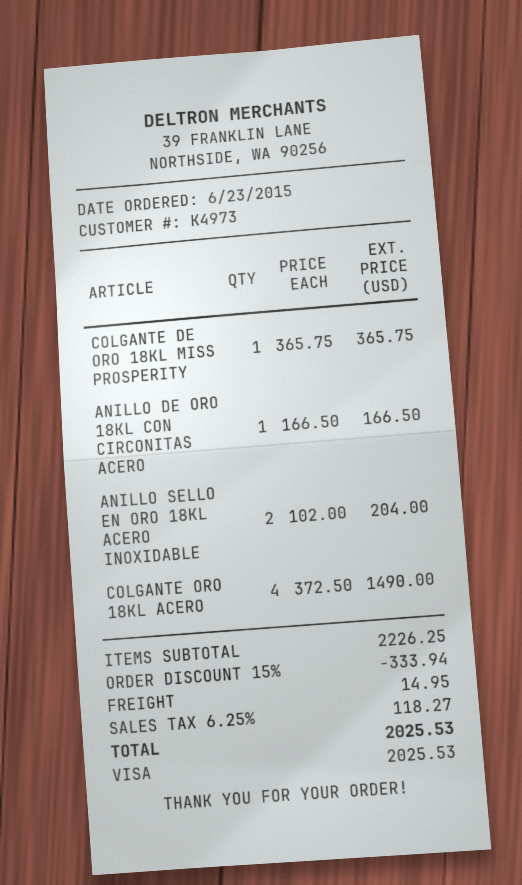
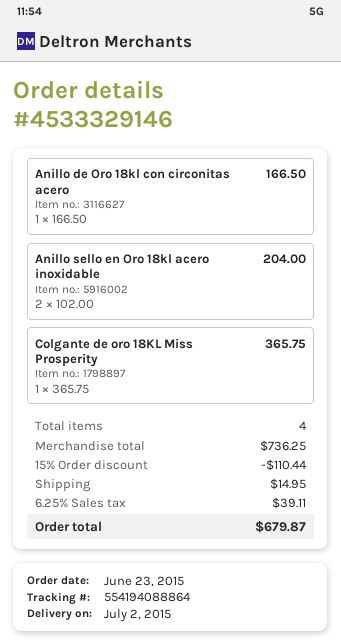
COLGANTE ORO 18KL ACERO: 4 x 372.50 = 1490.00 -> none
subtotal: 2226.25 -> 736.25
discount: 15% = 333.94 -> 15% = 110.44
tax: 6.25% = 118.27 -> 6.25% = 39.11
total: 2025.53 -> 679.87

